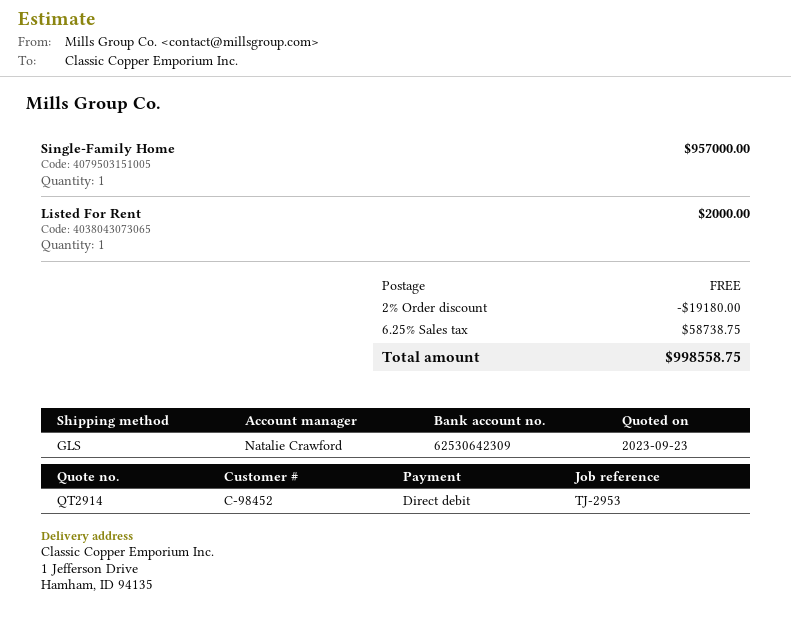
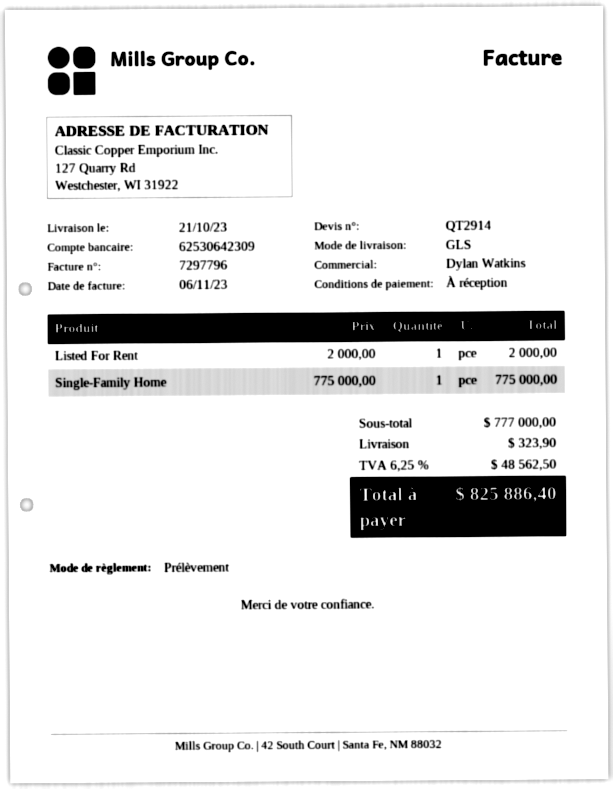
sales rep: Natalie Crawford -> Dylan Watkins
Single-Family Home: 1 for 957000.00 -> 1 for 775000.00
discount: 2% = 19180.00 -> none
shipping: 0.00 -> 323.90
tax: 6.25% = 58738.75 -> 6.25% = 48562.50
total: 998558.75 -> 825886.40

